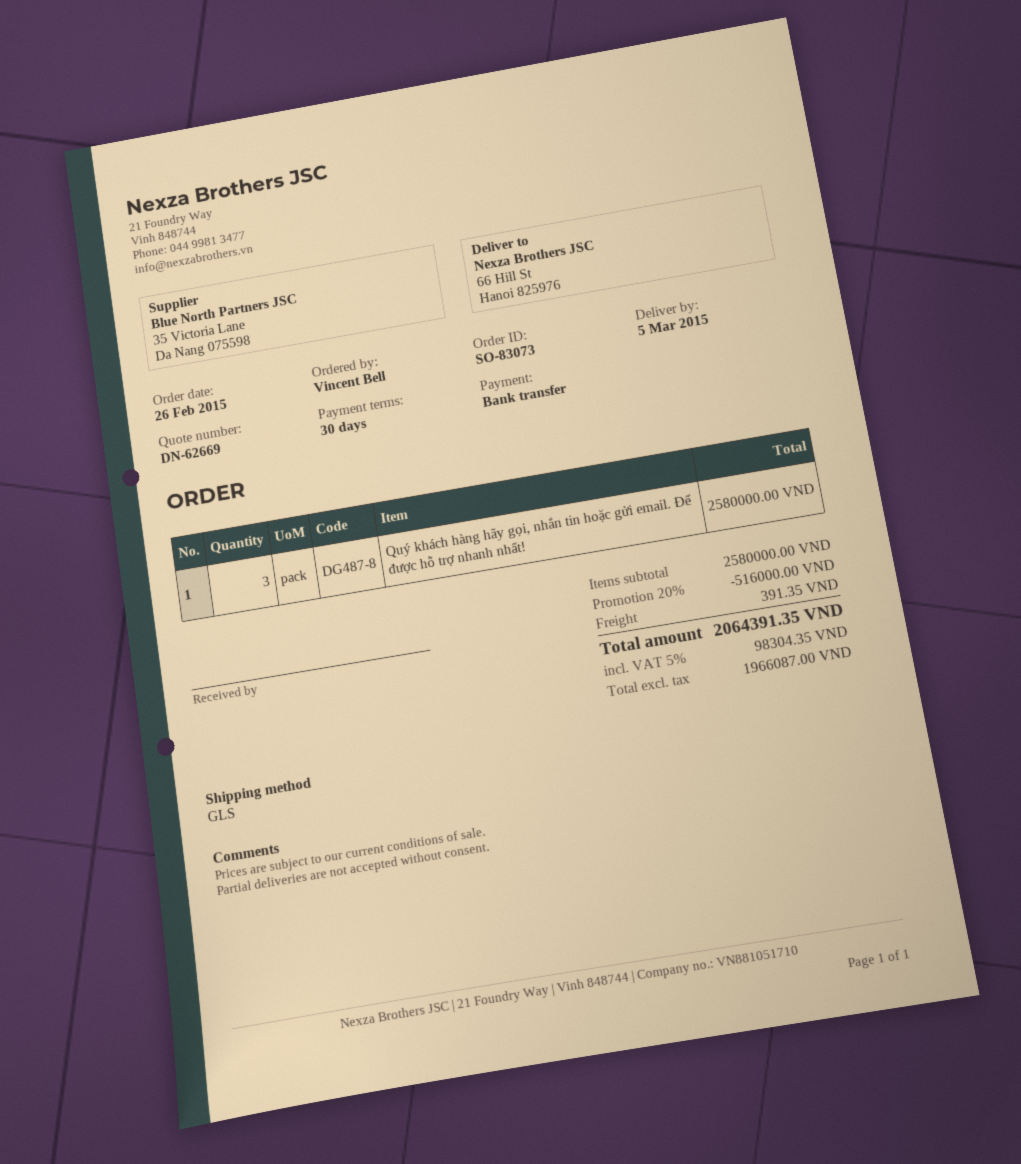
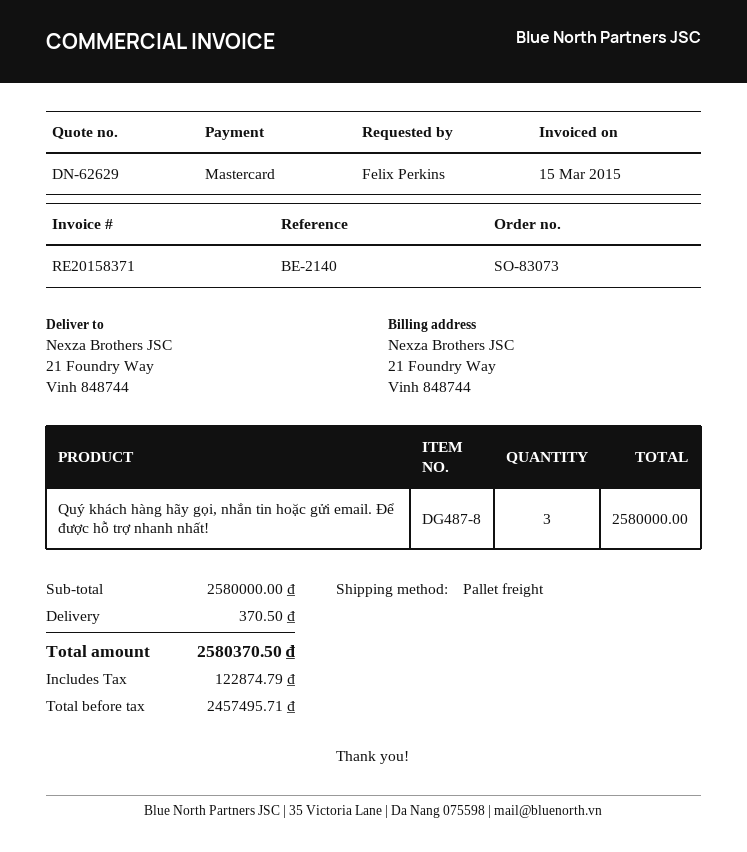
quote number: DN-62669 -> DN-62629
ordered by: Vincent Bell -> Felix Perkins
payment method: bank transfer -> Mastercard
shipping method: GLS -> pallet freight
ship to: 66 Hill St, Hanoi 825976 -> 21 Foundry Way, Vinh 848744
discount: 20% = 516000.00 -> none
shipping: 391.35 -> 370.50
net: 1966087.00 -> 2457495.71
tax: 98304.35 -> 122874.79
total: 2064391.35 -> 2580370.50

